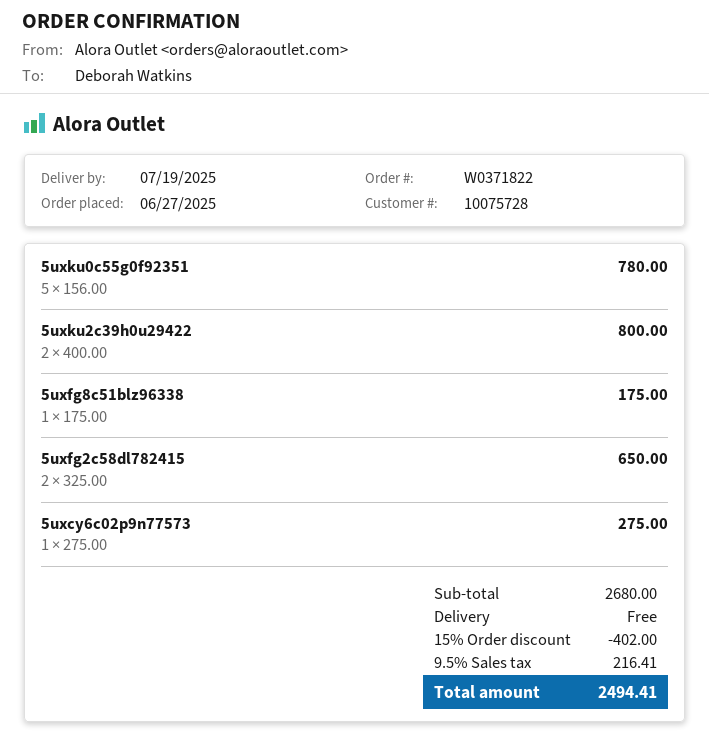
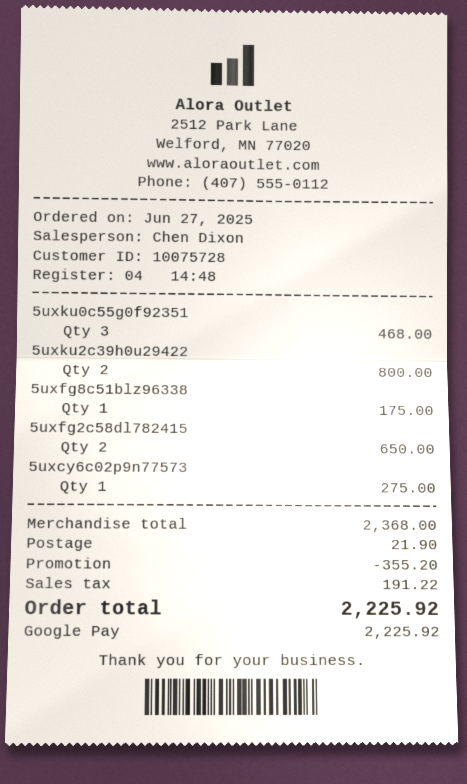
5uxku0c55g0f92351: 5 for 780.00 -> 3 for 468.00
subtotal: 2680.00 -> 2368.00
discount: 402.00 -> 355.20
shipping: 0.00 -> 21.90
tax: 216.41 -> 191.22
total: 2494.41 -> 2225.92

